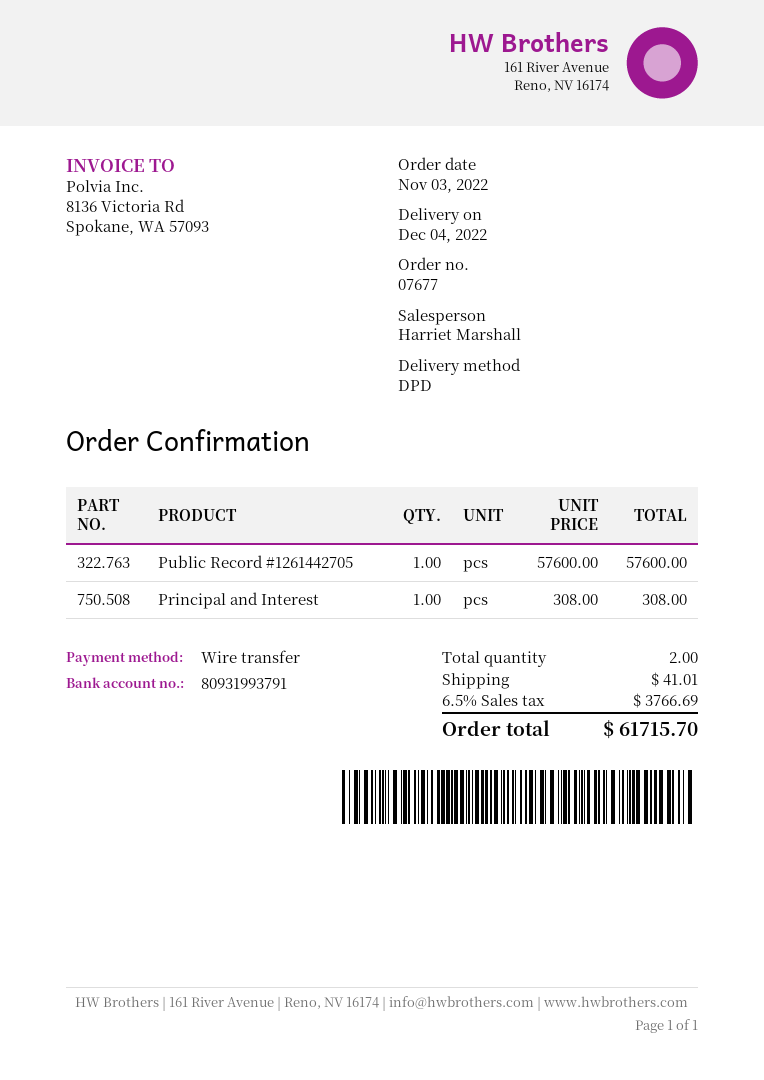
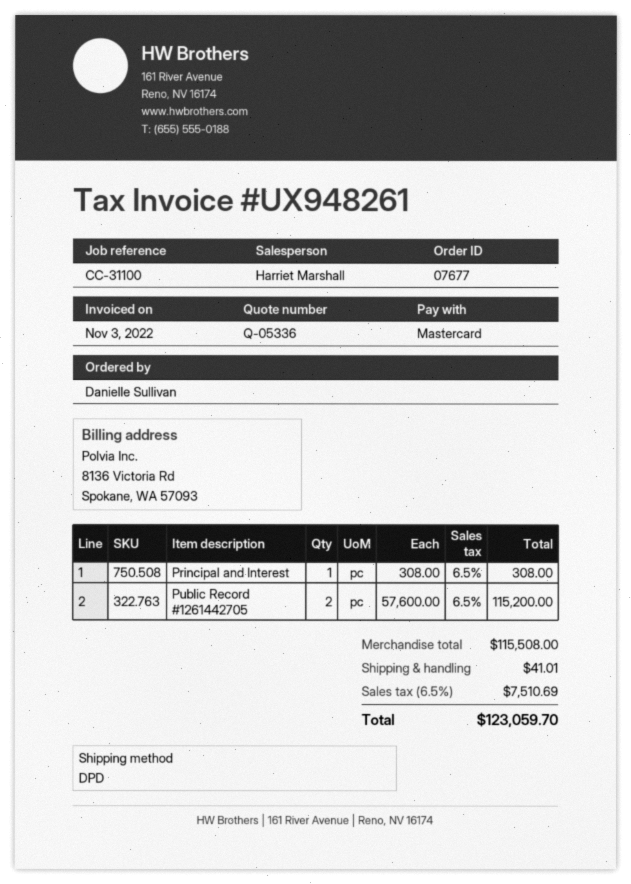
payment method: bank transfer -> Mastercard
Public Record #1261442705: 1 x 57600.00 = 57600.00 -> 2 x 57600.00 = 115200.00
tax: 6.5% = 3766.69 -> 6.5% = 7510.69
total: 61715.70 -> 123059.70

